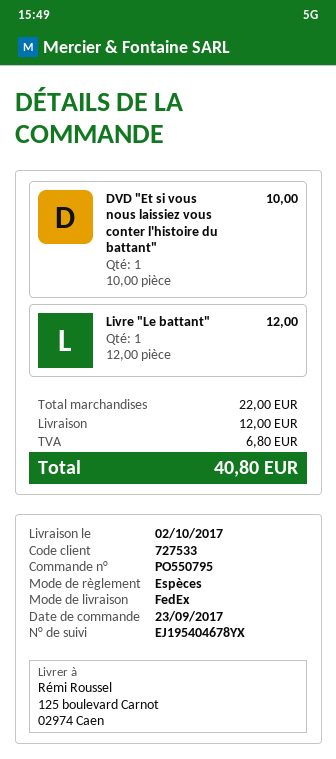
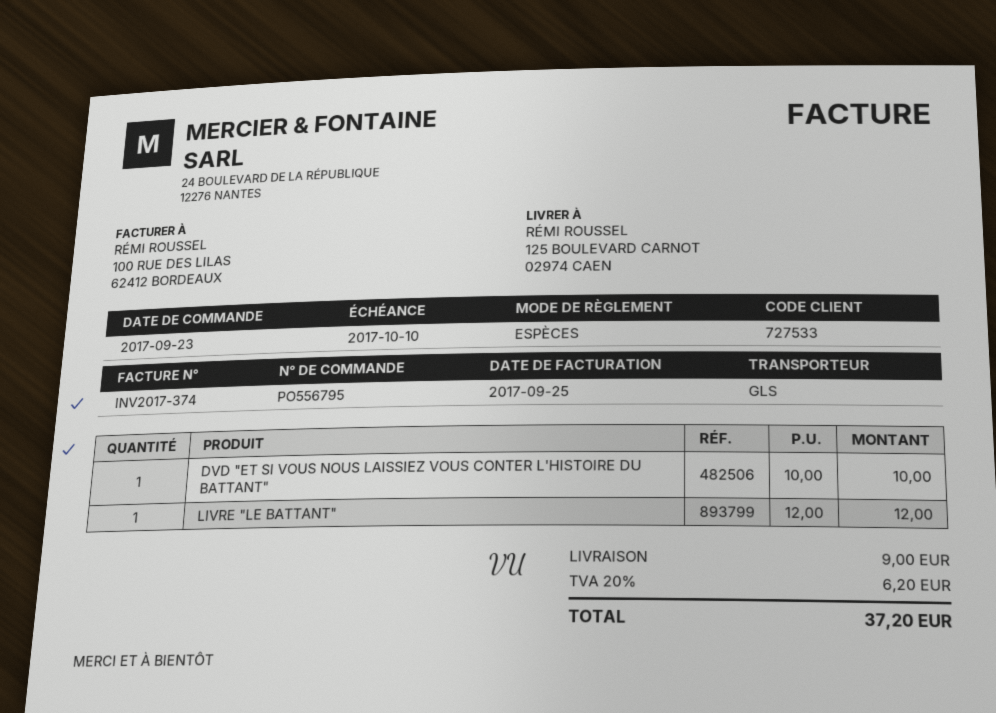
order number: PO550795 -> PO556795
shipping method: FedEx -> GLS
shipping: 12.00 -> 9.00
tax: 6.80 -> 6.20
total: 40.80 -> 37.20

